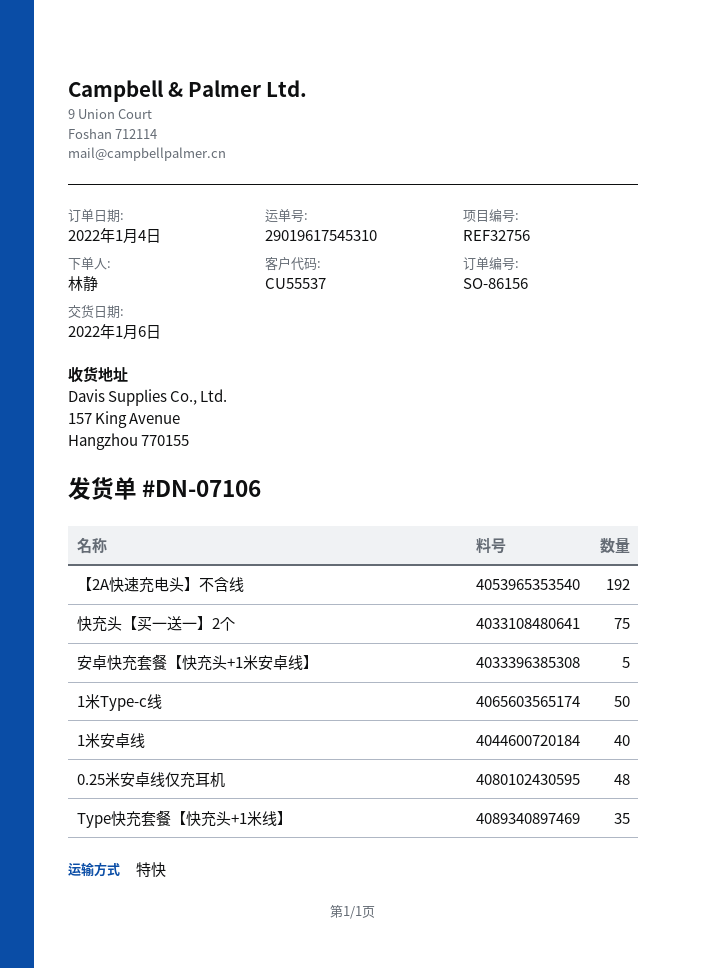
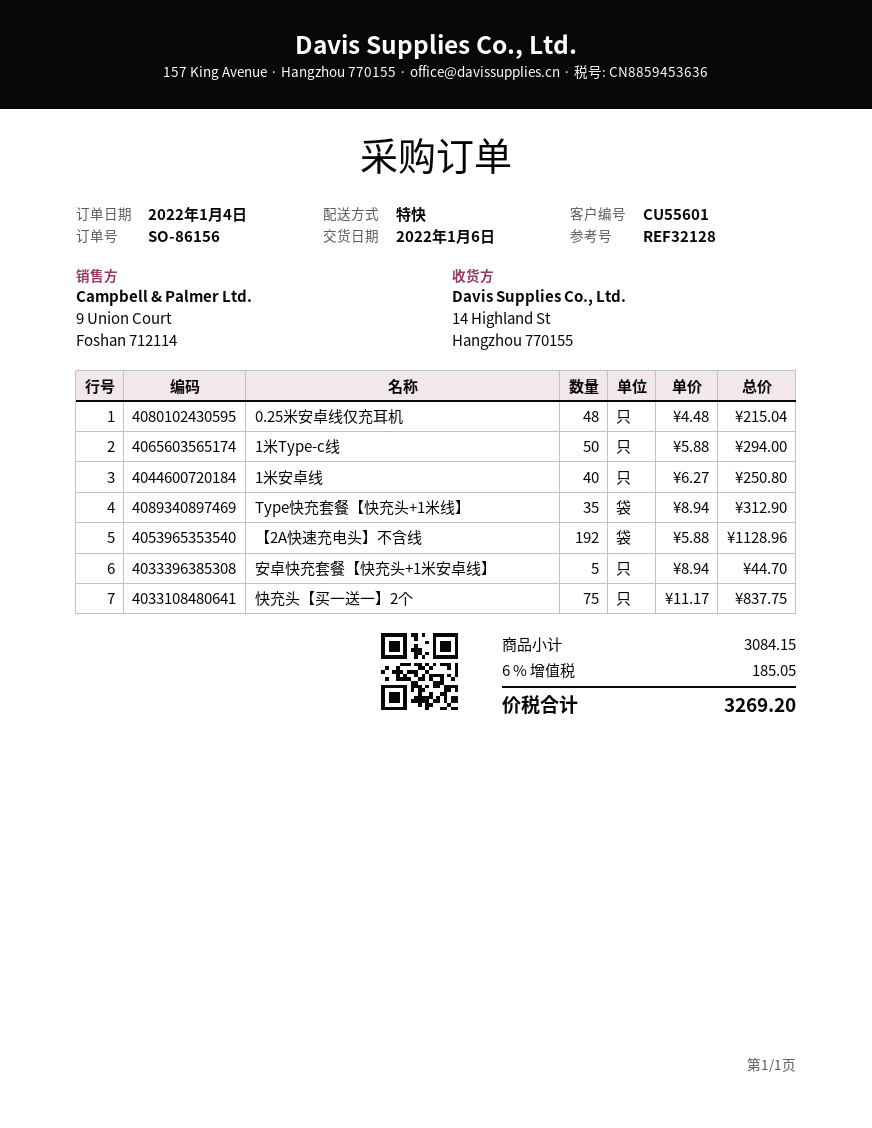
customer number: CU55537 -> CU55601
reference: REF32756 -> REF32128
ship to: 157 King Avenue, Hangzhou 770155 -> 14 Highland St, Hangzhou 770155

